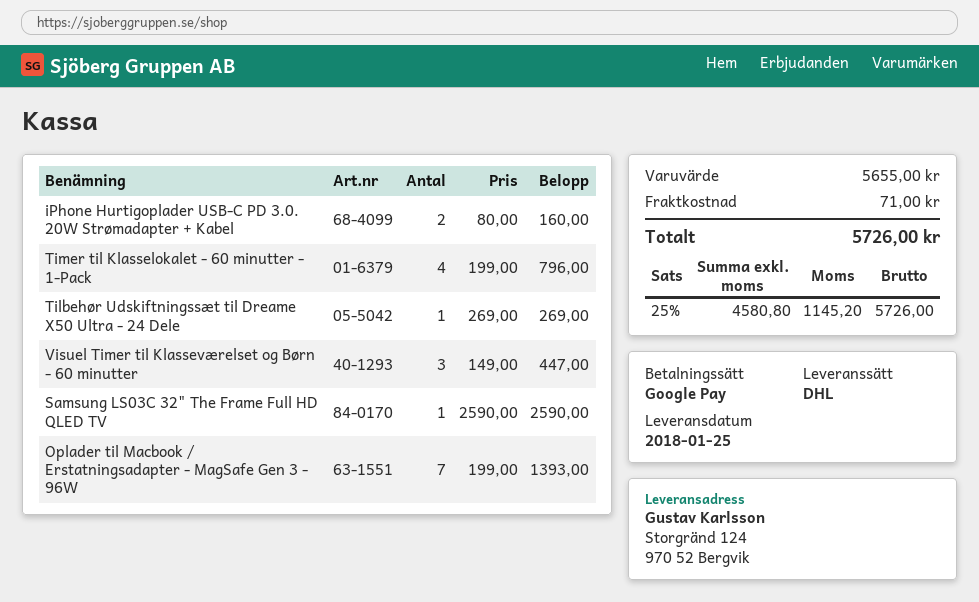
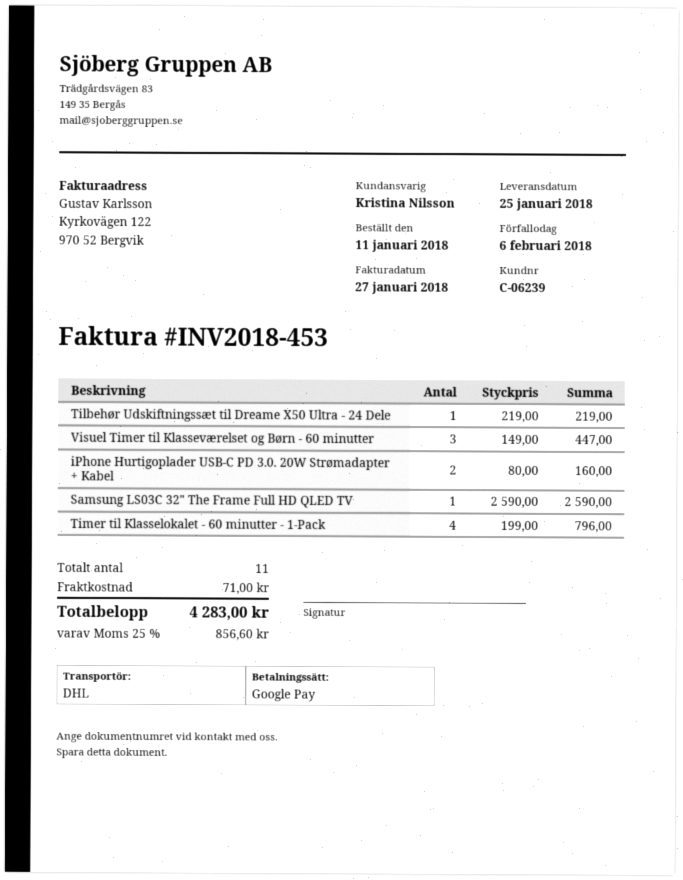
Tilbehør Udskiftningssæt til Dreame X50 Ultra - 24 Dele: 1 x 269.00 = 269.00 -> 1 x 219.00 = 219.00
Oplader til Macbook / Erstatningsadapter - MagSafe Gen 3 - 96W: 7 x 199.00 = 1393.00 -> none
tax: 25% = 1145.20 -> 25% = 856.60
total: 5726.00 -> 4283.00

